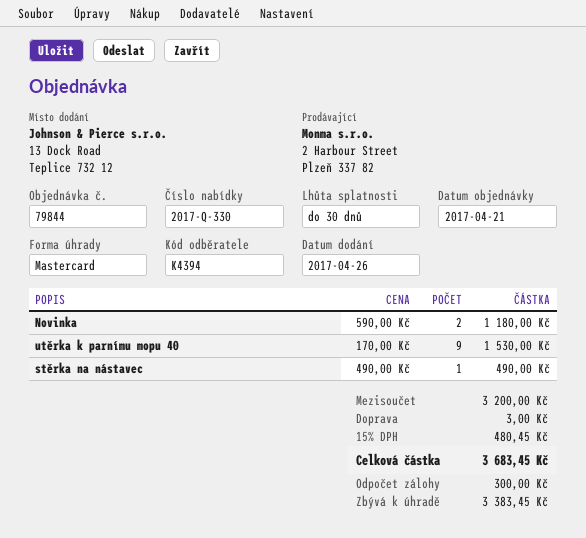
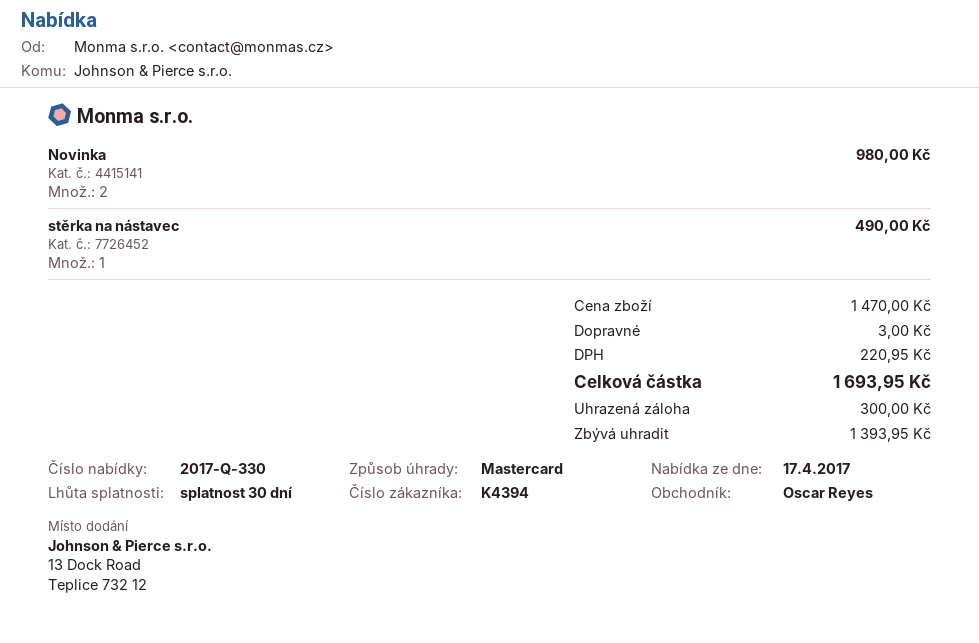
Novinka: 2 for 1180.00 -> 2 for 980.00
utěrka k parnímu mopu 40: 9 for 1530.00 -> none
subtotal: 3200.00 -> 1470.00
tax: 480.45 -> 220.95
total: 3683.45 -> 1693.95
balance: 3383.45 -> 1393.95

